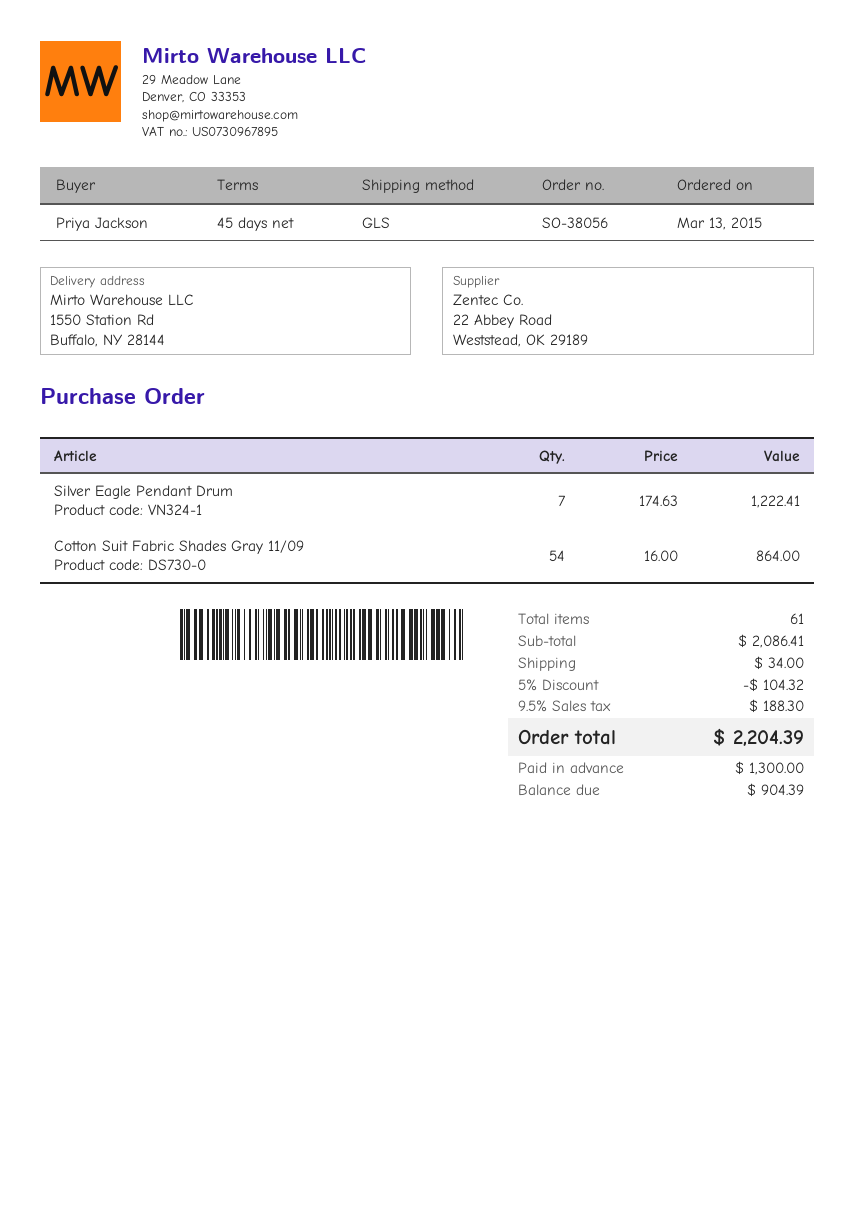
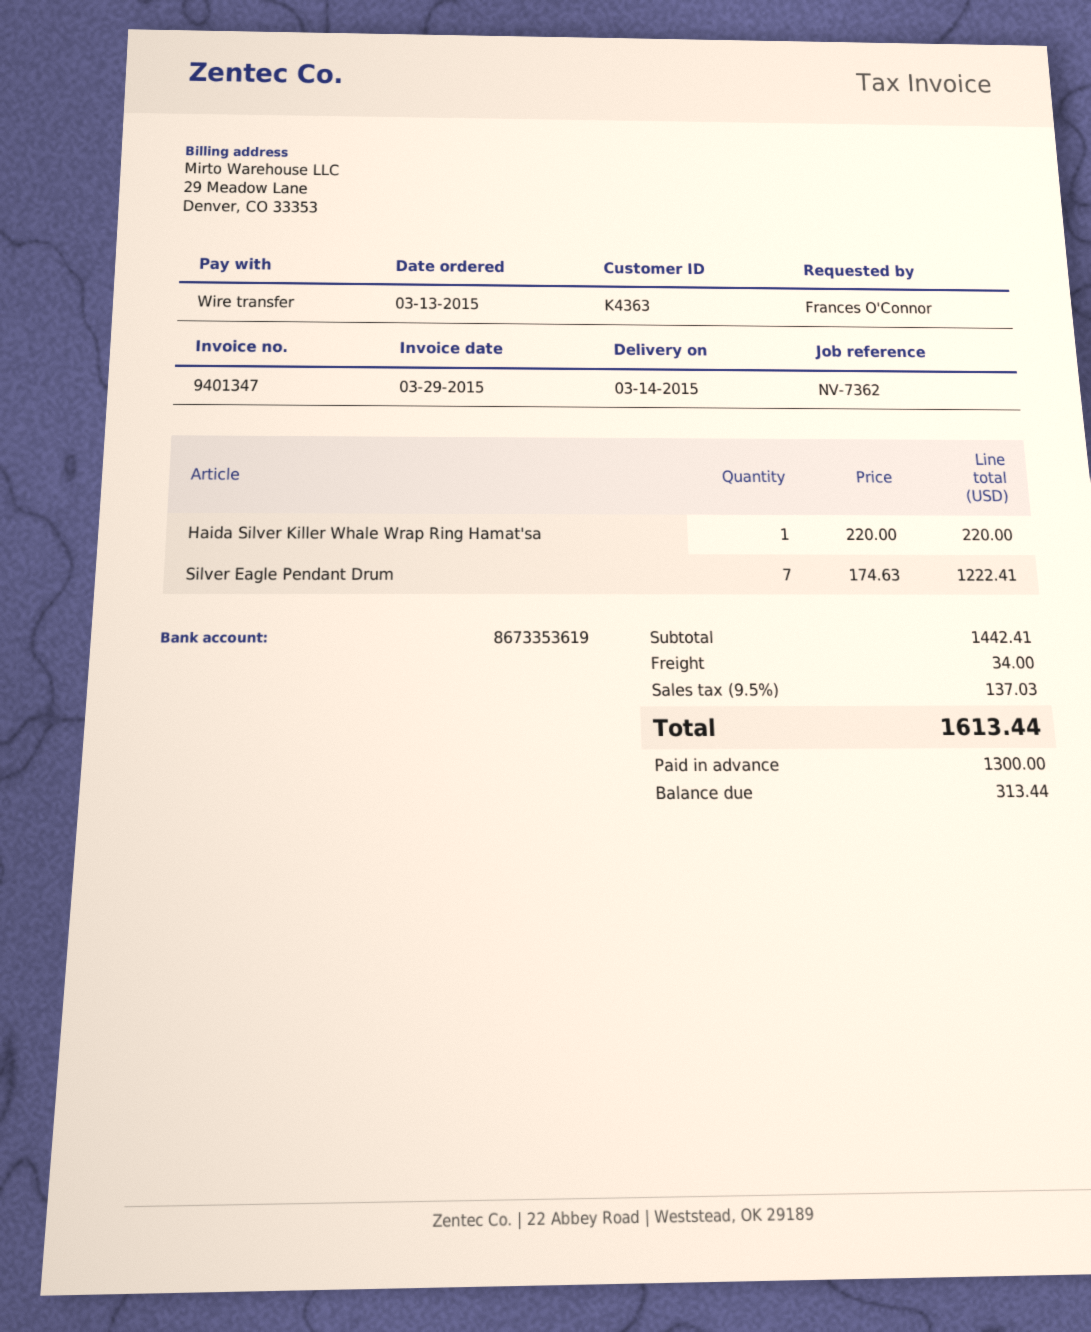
ordered by: Priya Jackson -> Frances O'Connor
Cotton Suit Fabric Shades Gray 11/09: 54 x 16.00 = 864.00 -> none
Haida Silver Killer Whale Wrap Ring Hamat'sa: none -> 1 x 220.00 = 220.00
subtotal: 2086.41 -> 1442.41
discount: 5% = 104.32 -> none
tax: 9.5% = 188.30 -> 9.5% = 137.03
total: 2204.39 -> 1613.44
balance: 904.39 -> 313.44

